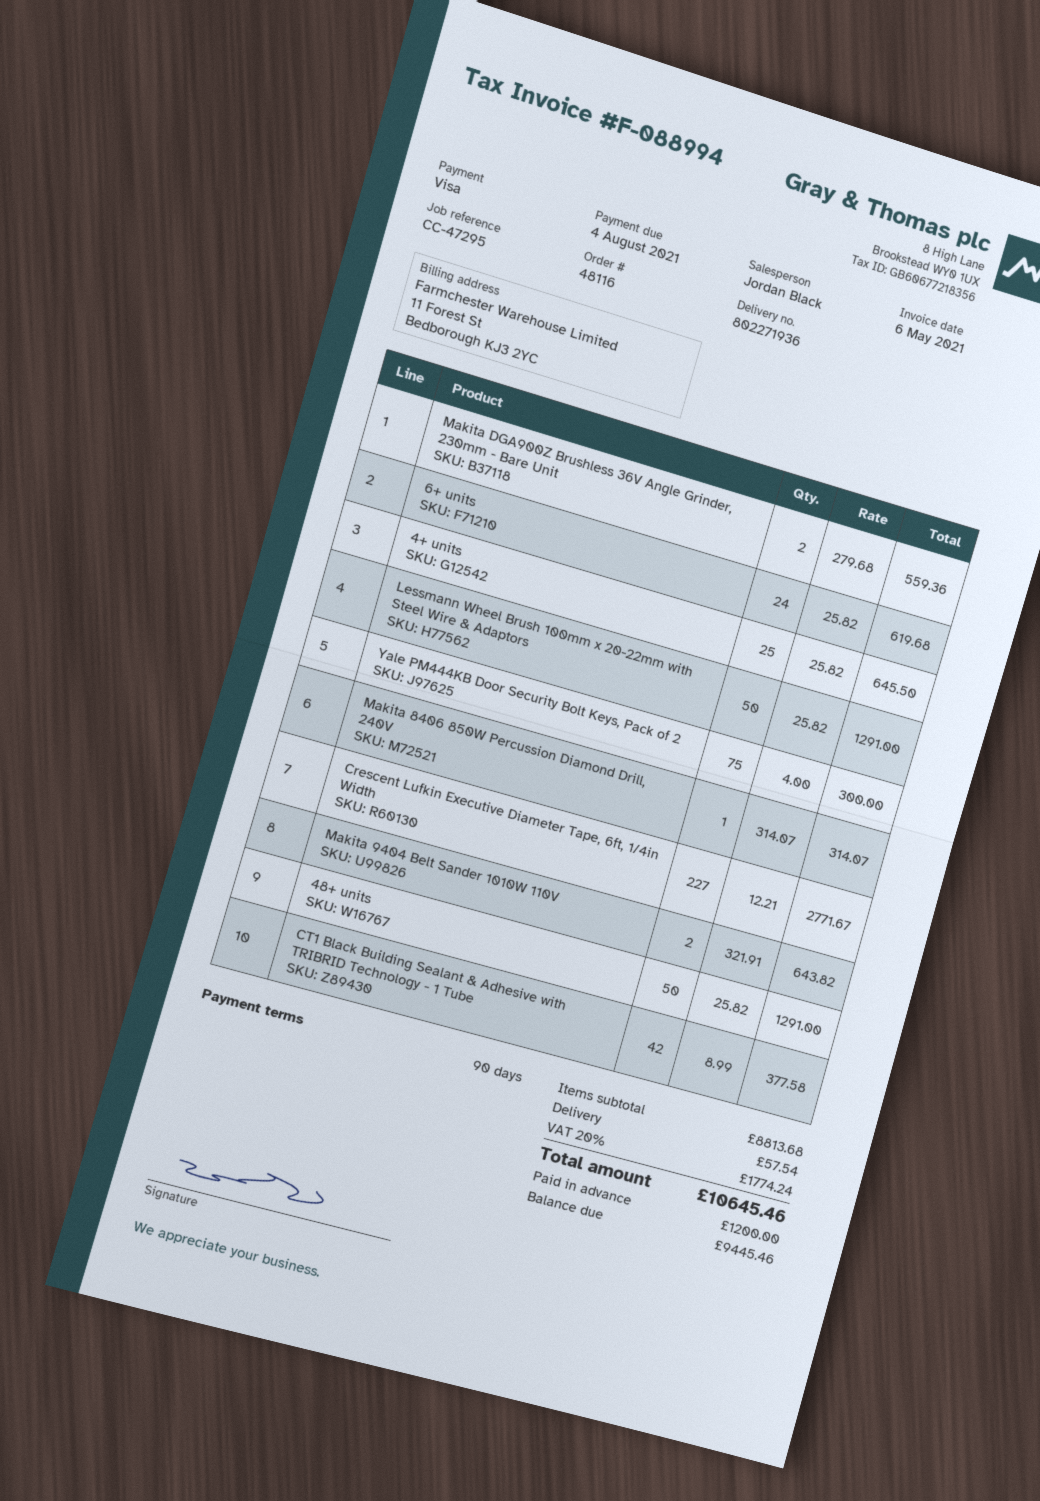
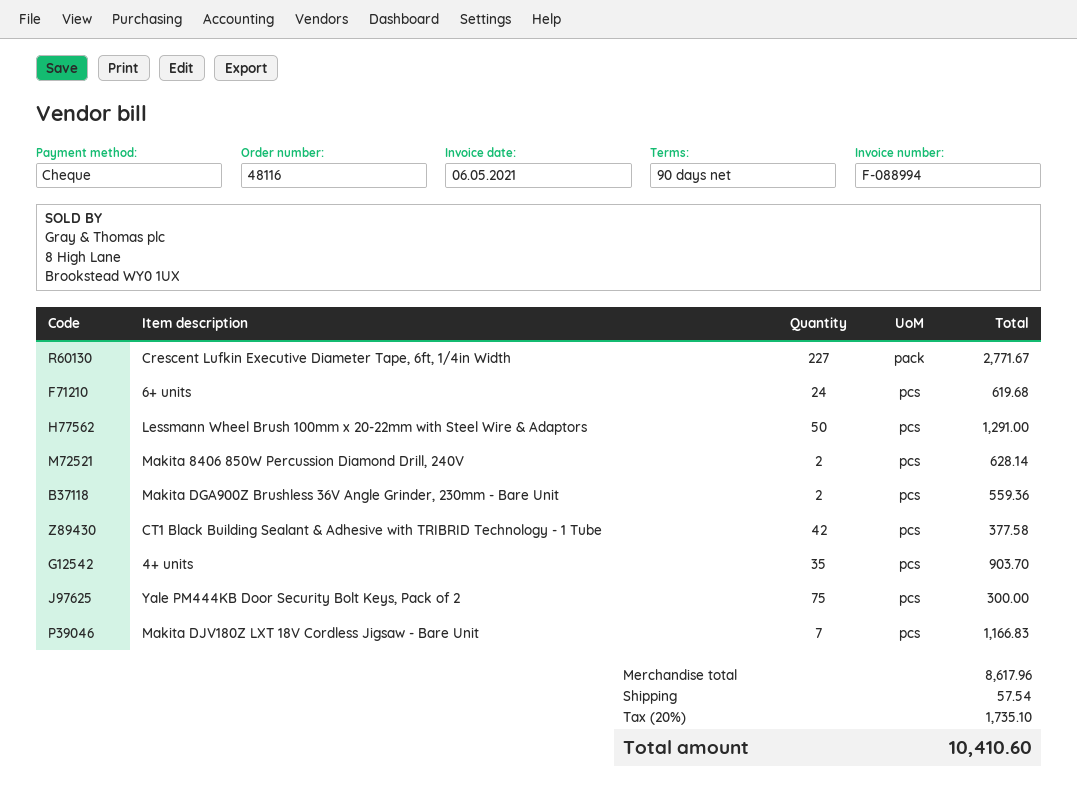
payment method: Visa -> cheque
4+ units: 25 for 645.50 -> 35 for 903.70
Makita 8406 850W Percussion Diamond Drill, 240V: 1 for 314.07 -> 2 for 628.14
Makita 9404 Belt Sander 1010W 110V: 2 for 643.82 -> none
48+ units: 50 for 1291.00 -> none
Makita DJV180Z LXT 18V Cordless Jigsaw - Bare Unit: none -> 7 for 1166.83
subtotal: 8813.68 -> 8617.96
tax: 20% = 1774.24 -> 20% = 1735.10
total: 10645.46 -> 10410.60

